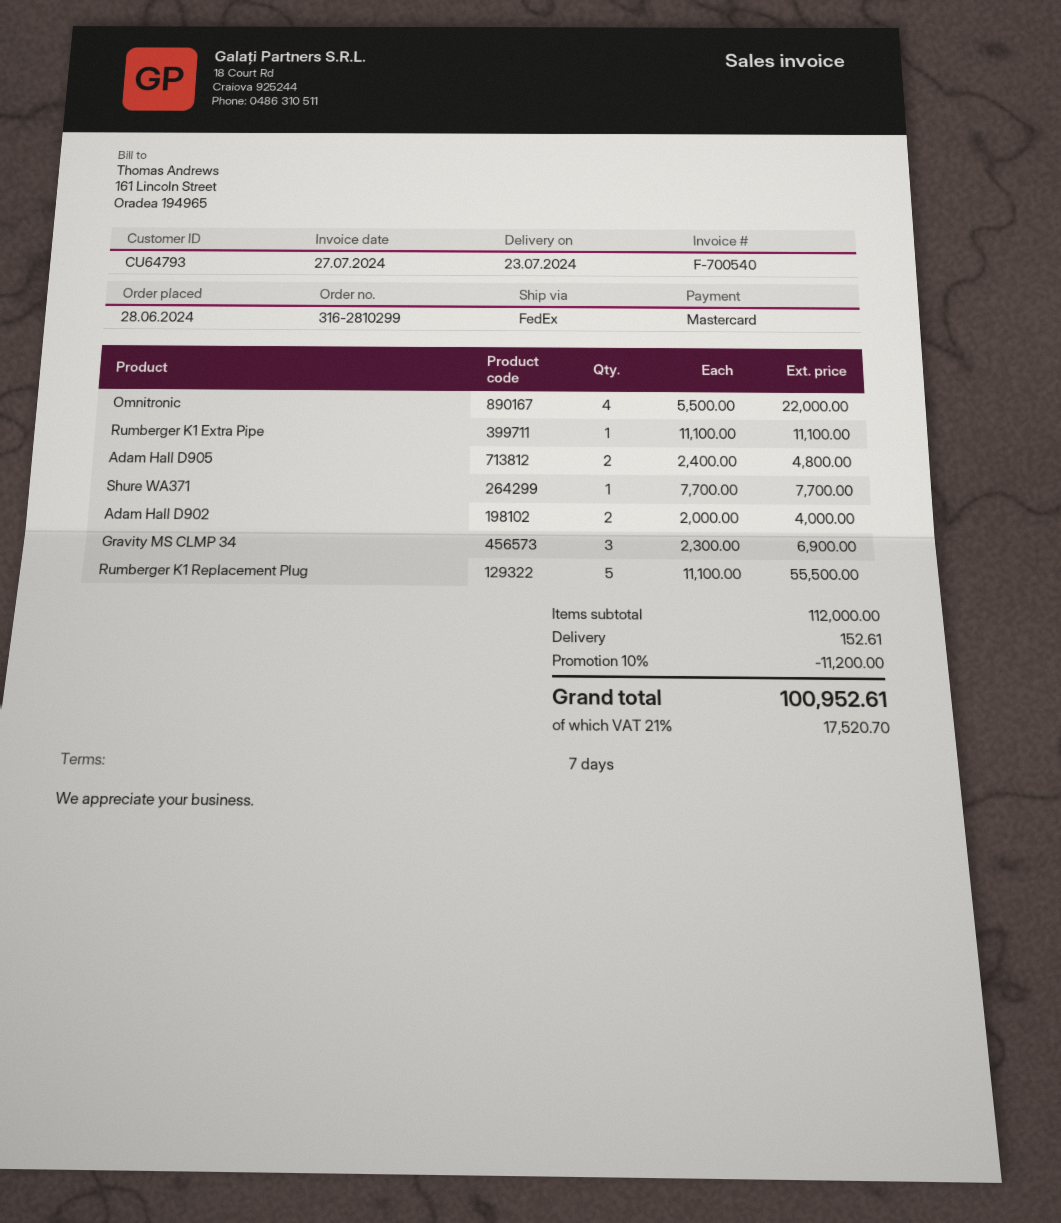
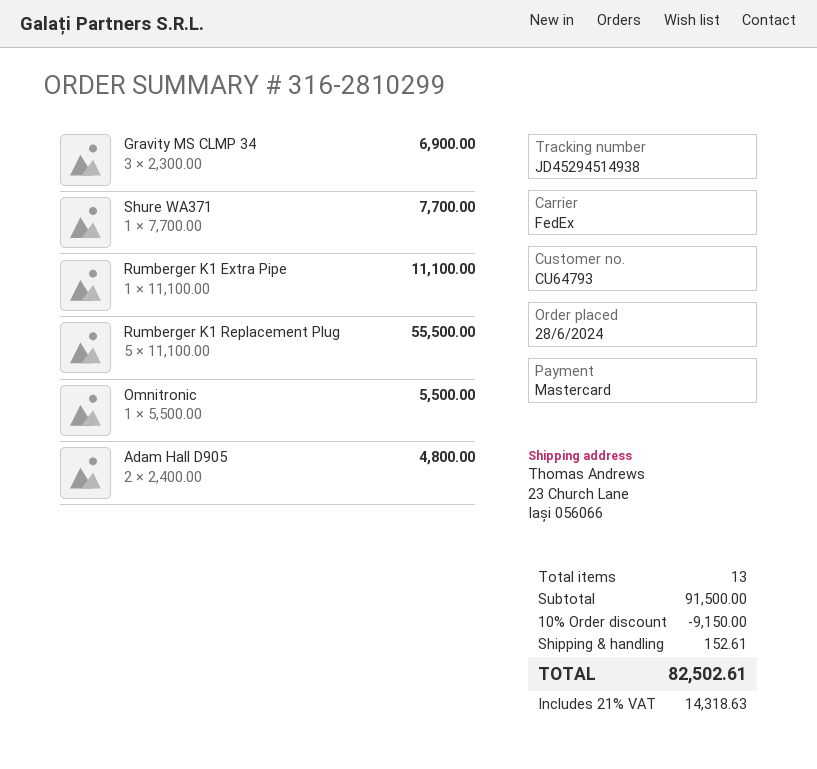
Omnitronic: 4 x 5500.00 = 22000.00 -> 1 x 5500.00 = 5500.00
Adam Hall D902: 2 x 2000.00 = 4000.00 -> none
subtotal: 112000.00 -> 91500.00
discount: 10% = 11200.00 -> 10% = 9150.00
tax: 21% = 17520.70 -> 21% = 14318.63
total: 100952.61 -> 82502.61

